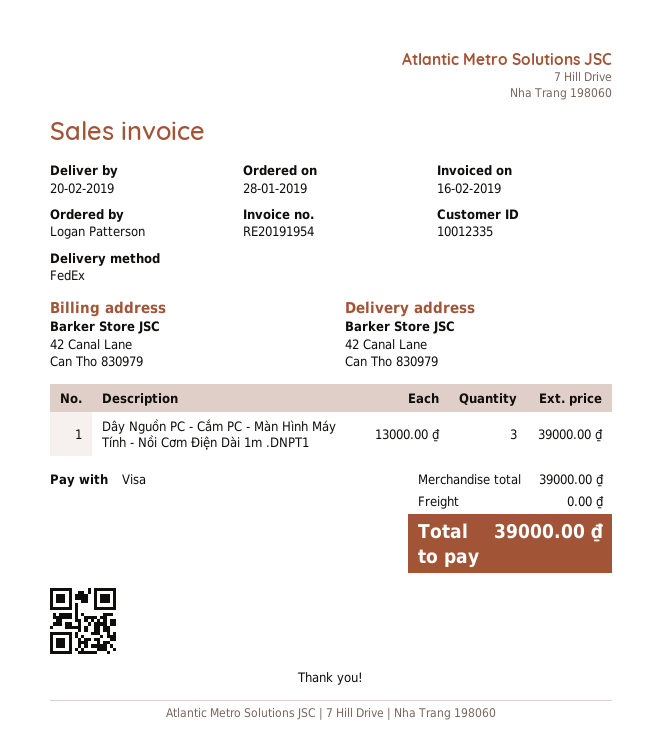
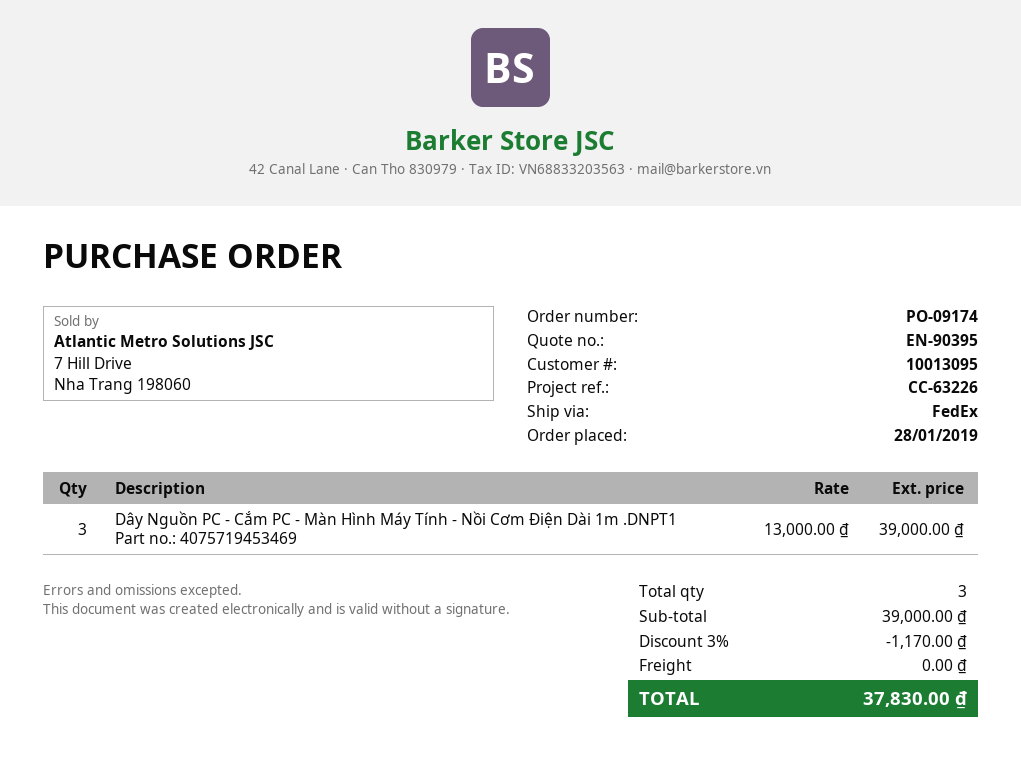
customer number: 10012335 -> 10013095
discount: none -> 3% = 1170.00
total: 39000.00 -> 37830.00

